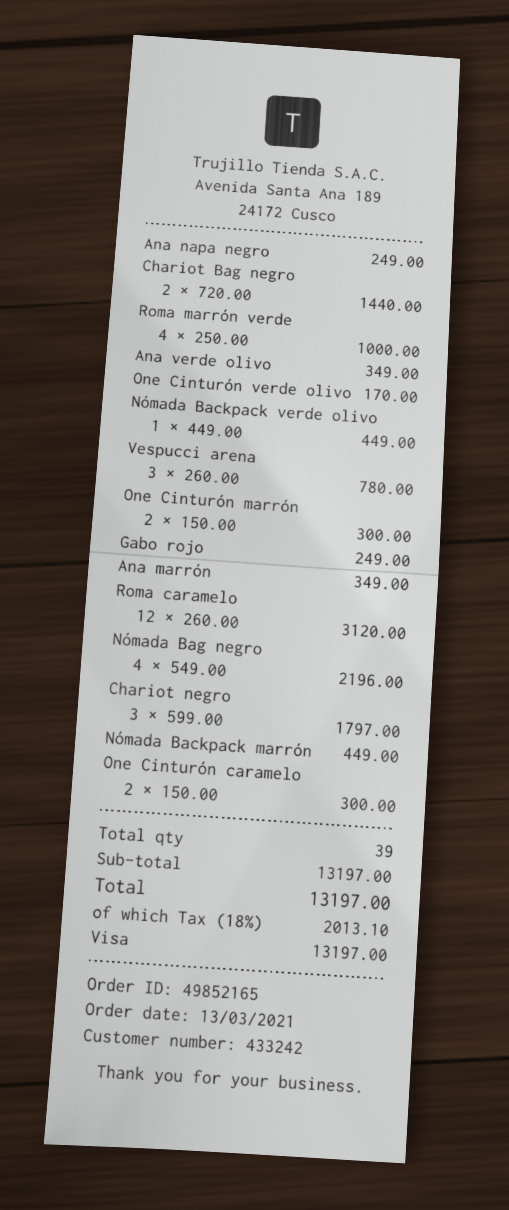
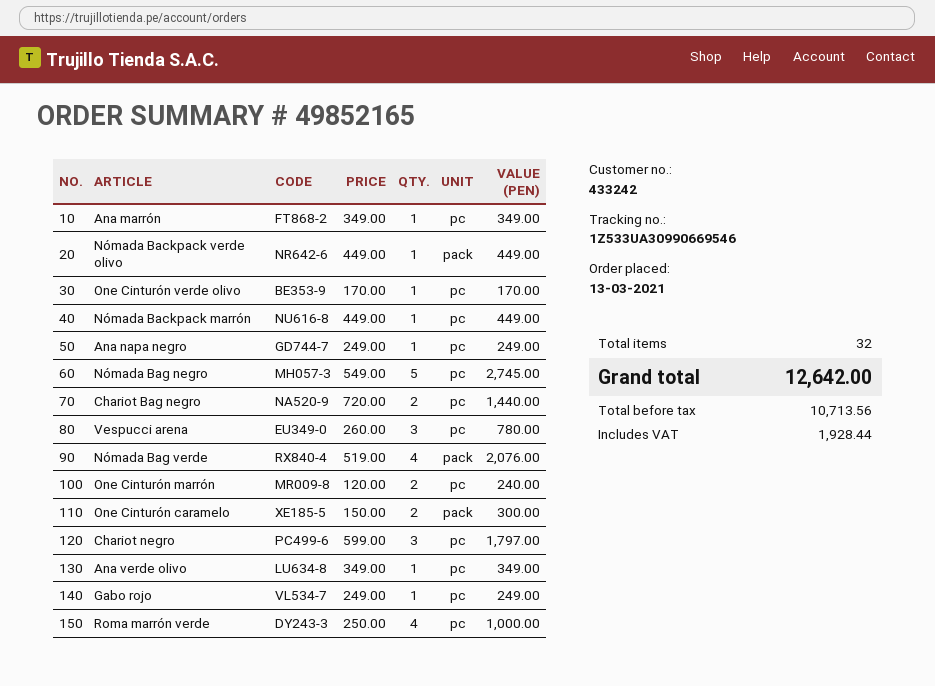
One Cinturón marrón: 2 x 150.00 = 300.00 -> 2 x 120.00 = 240.00
Roma caramelo: 12 x 260.00 = 3120.00 -> none
Nómada Bag negro: 4 x 549.00 = 2196.00 -> 5 x 549.00 = 2745.00
Nómada Bag verde: none -> 4 x 519.00 = 2076.00
total quantity: 39 -> 32
tax: 2013.10 -> 1928.44
total: 13197.00 -> 12642.00

